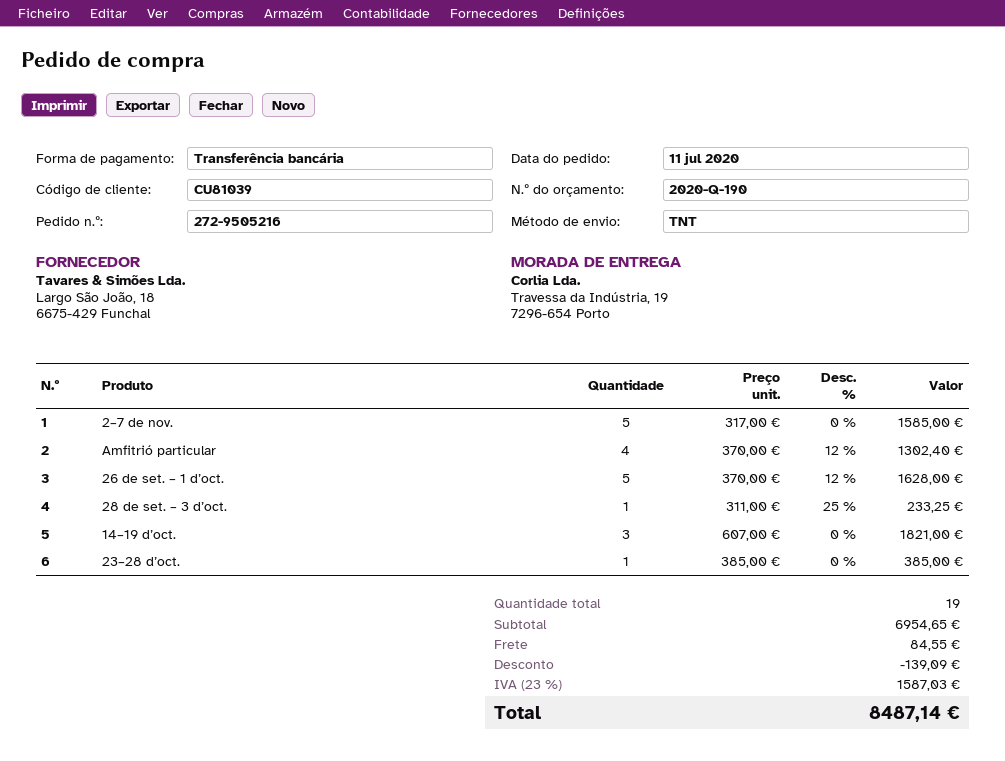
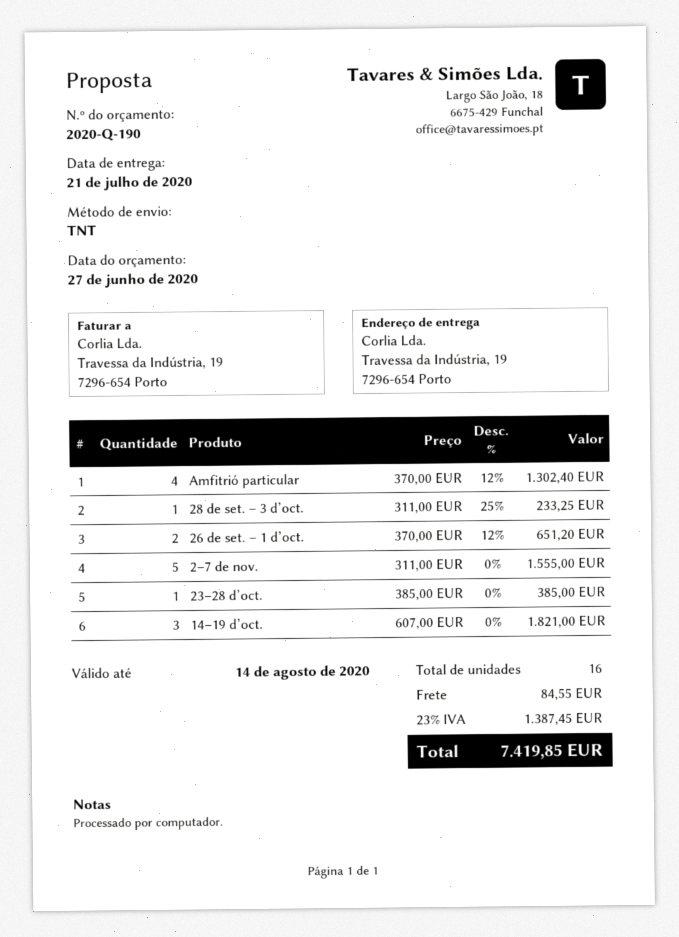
2–7 de nov.: 5 x 317.00 = 1585.00 -> 5 x 311.00 = 1555.00
26 de set. – 1 d’oct.: 5 x 370.00 - 12% = 1628.00 -> 2 x 370.00 - 12% = 651.20
total quantity: 19 -> 16
discount: 139.09 -> none
tax: 23% = 1587.03 -> 23% = 1387.45
total: 8487.14 -> 7419.85

